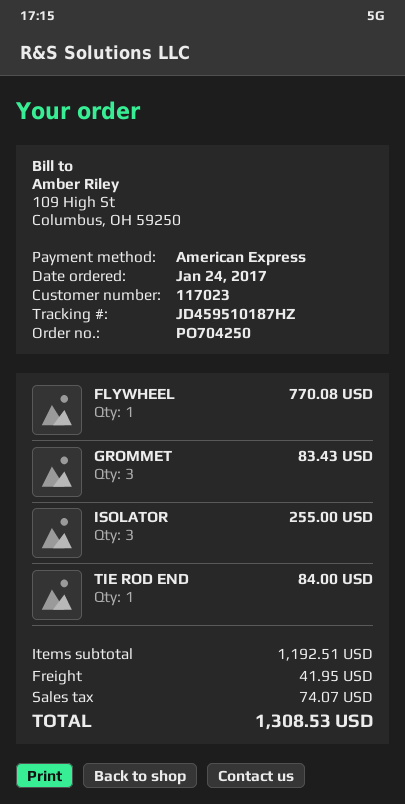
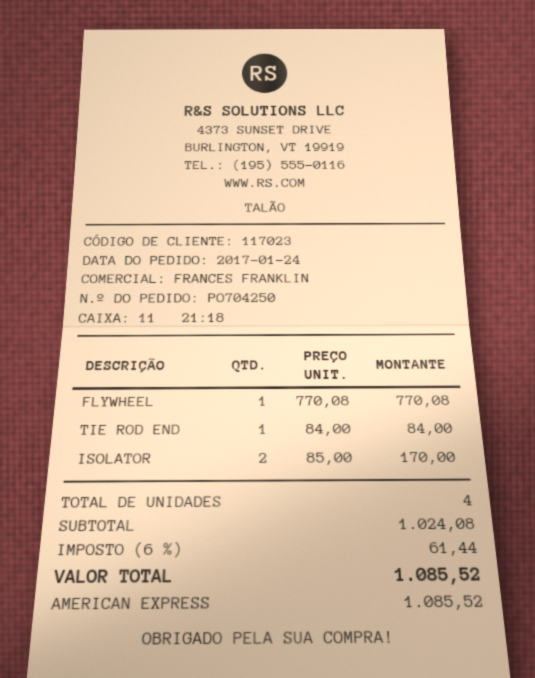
GROMMET: 3 for 83.43 -> none
ISOLATOR: 3 for 255.00 -> 2 for 170.00
subtotal: 1192.51 -> 1024.08
shipping: 41.95 -> none
tax: 74.07 -> 61.44
total: 1308.53 -> 1085.52

